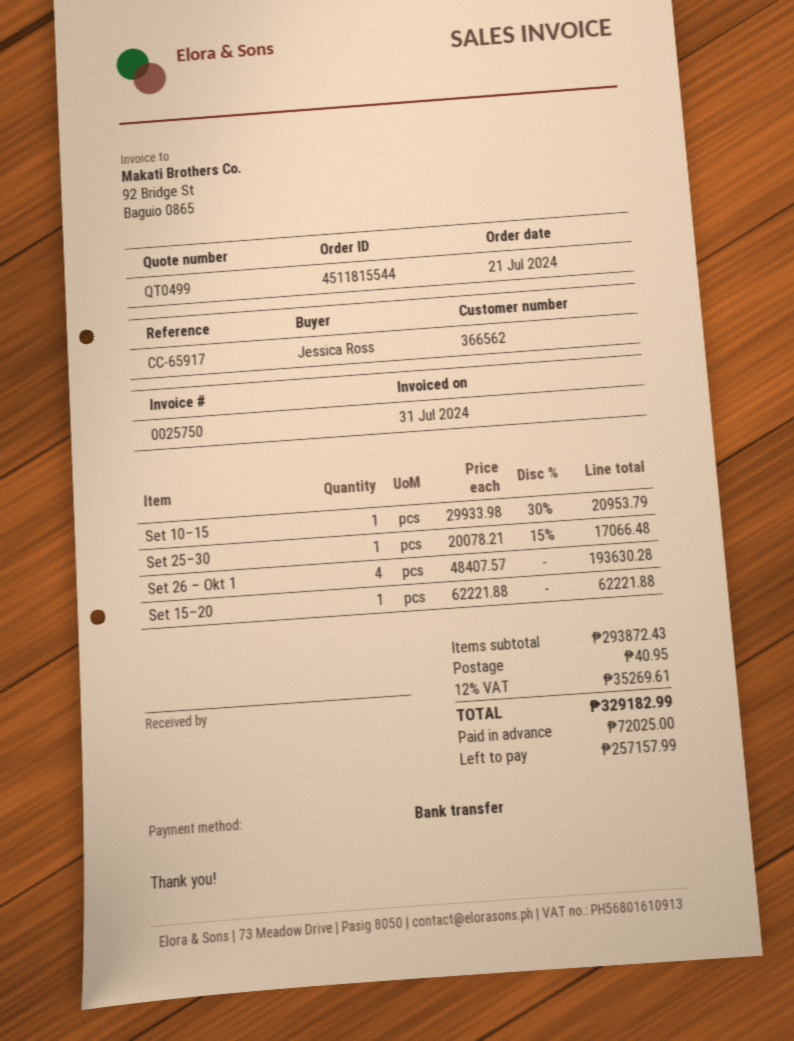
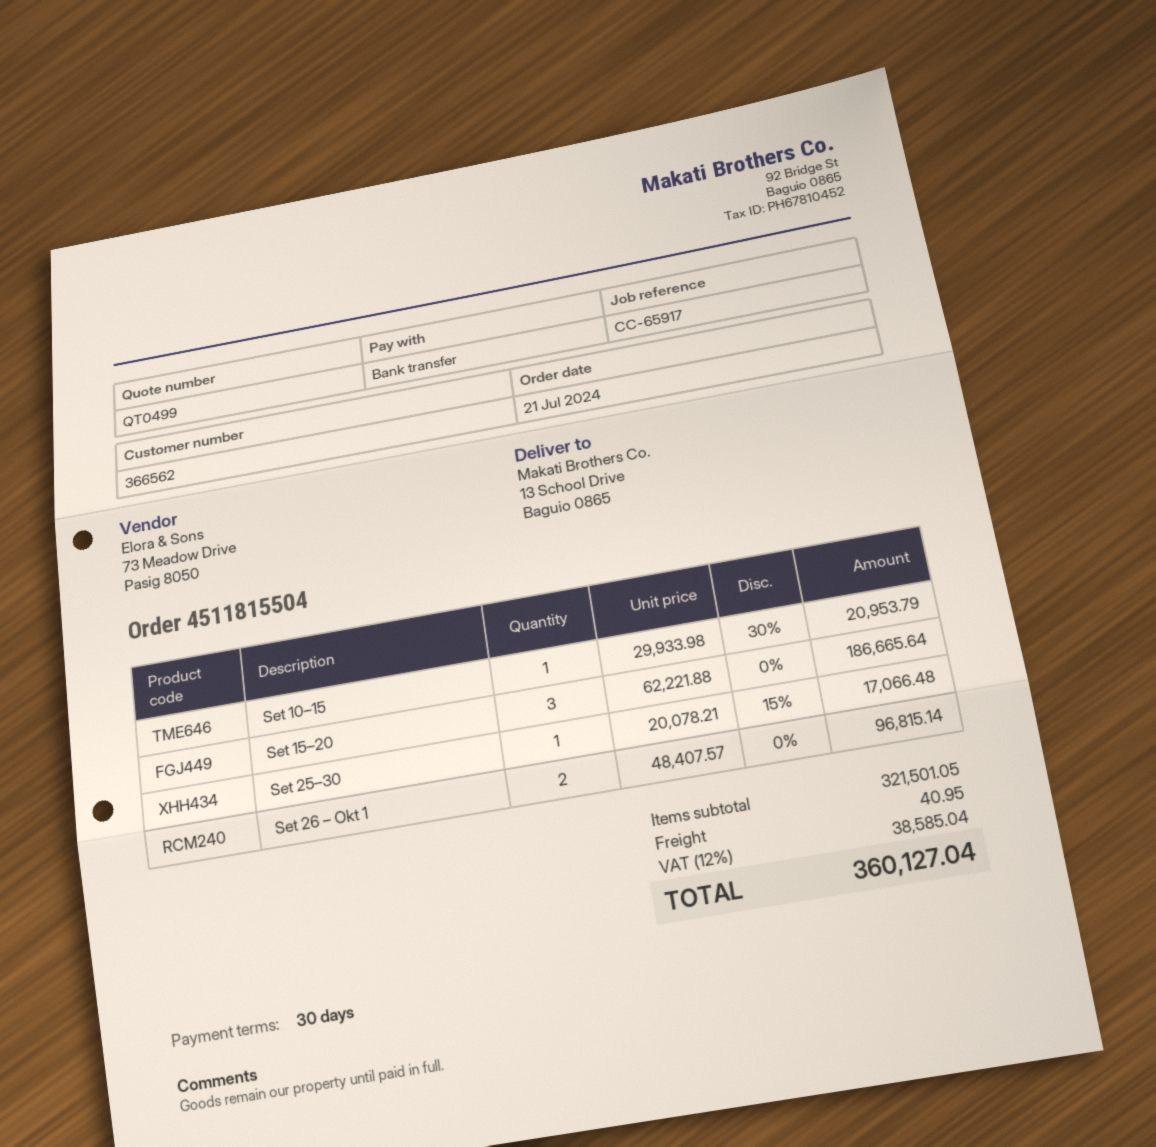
order number: 4511815544 -> 4511815504
Set 26 – Okt 1: 4 x 48407.57 = 193630.28 -> 2 x 48407.57 = 96815.14
Set 15–20: 1 x 62221.88 = 62221.88 -> 3 x 62221.88 = 186665.64
subtotal: 293872.43 -> 321501.05
tax: 12% = 35269.61 -> 12% = 38585.04
total: 329182.99 -> 360127.04

